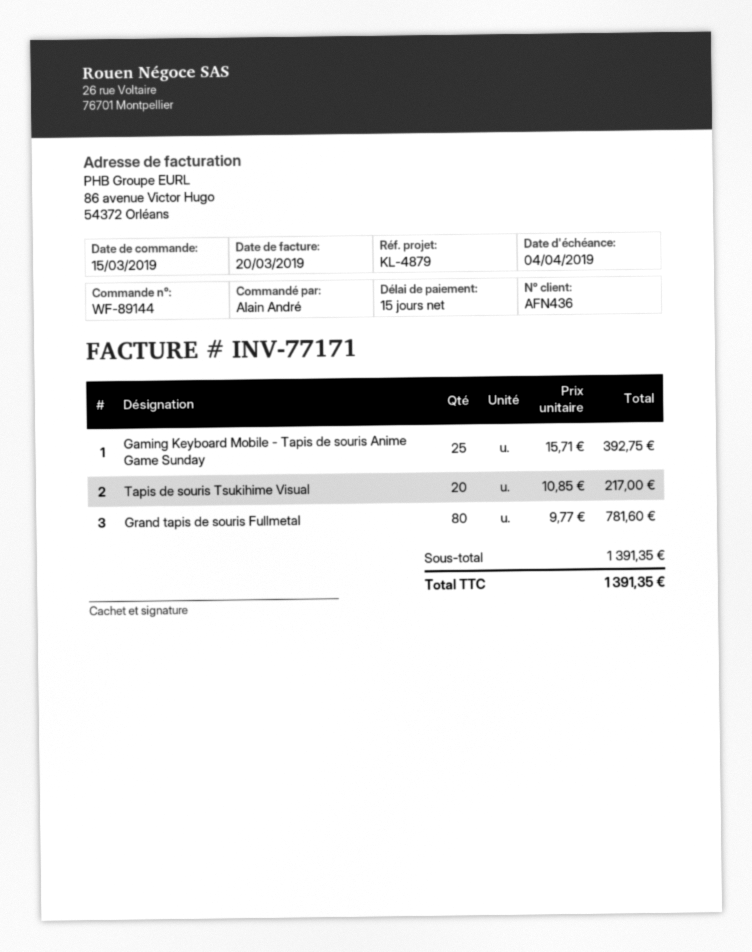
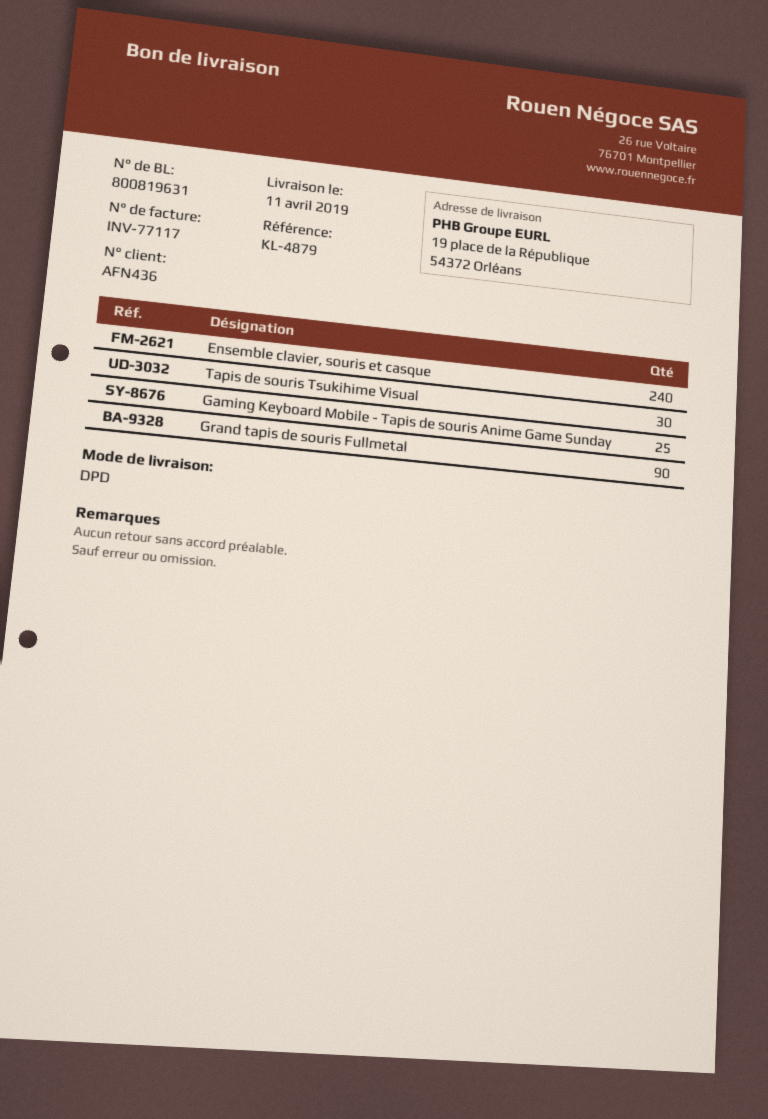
invoice number: INV-77171 -> INV-77117
Tapis de souris Tsukihime Visual: 20 -> 30
Grand tapis de souris Fullmetal: 80 -> 90
Ensemble clavier, souris et casque: none -> 240

